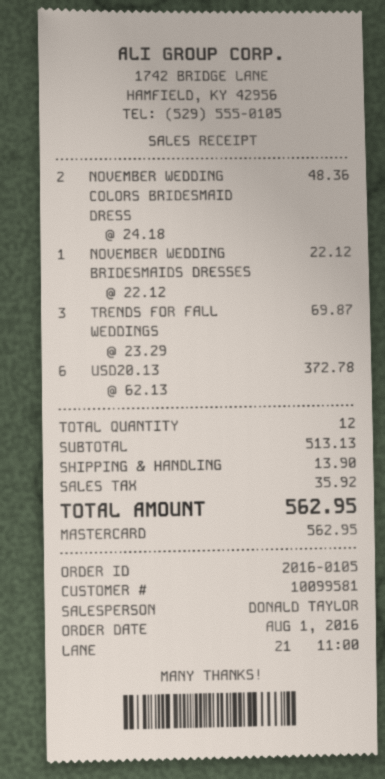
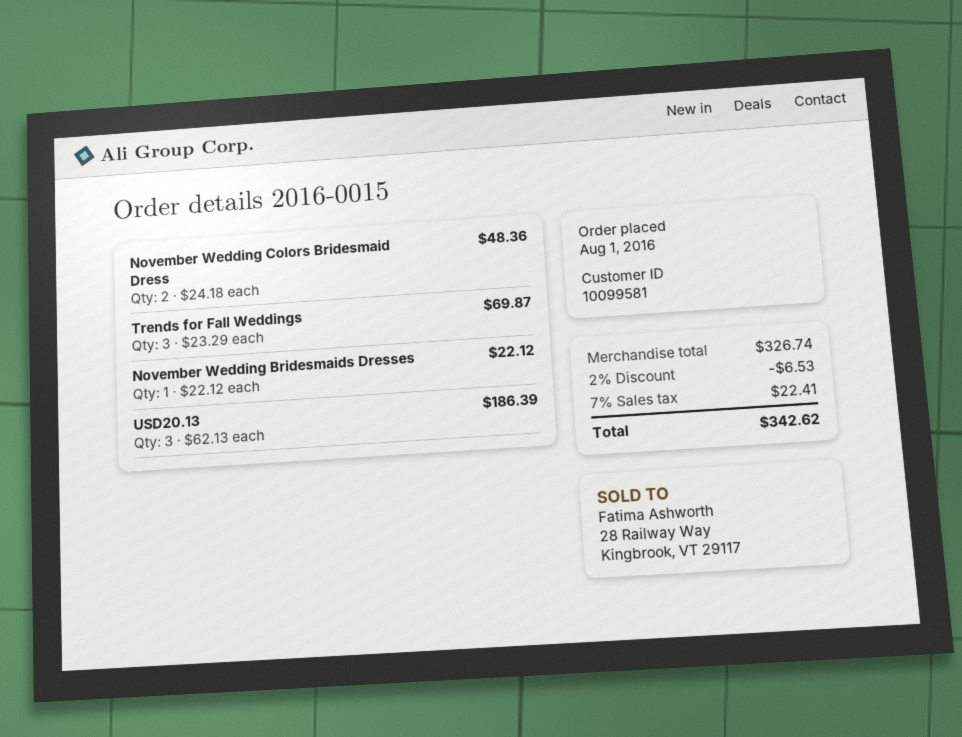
order number: 2016-0105 -> 2016-0015
USD20.13: 6 x 62.13 = 372.78 -> 3 x 62.13 = 186.39
subtotal: 513.13 -> 326.74
discount: none -> 2% = 6.53
shipping: 13.90 -> none
tax: 35.92 -> 22.41
total: 562.95 -> 342.62

